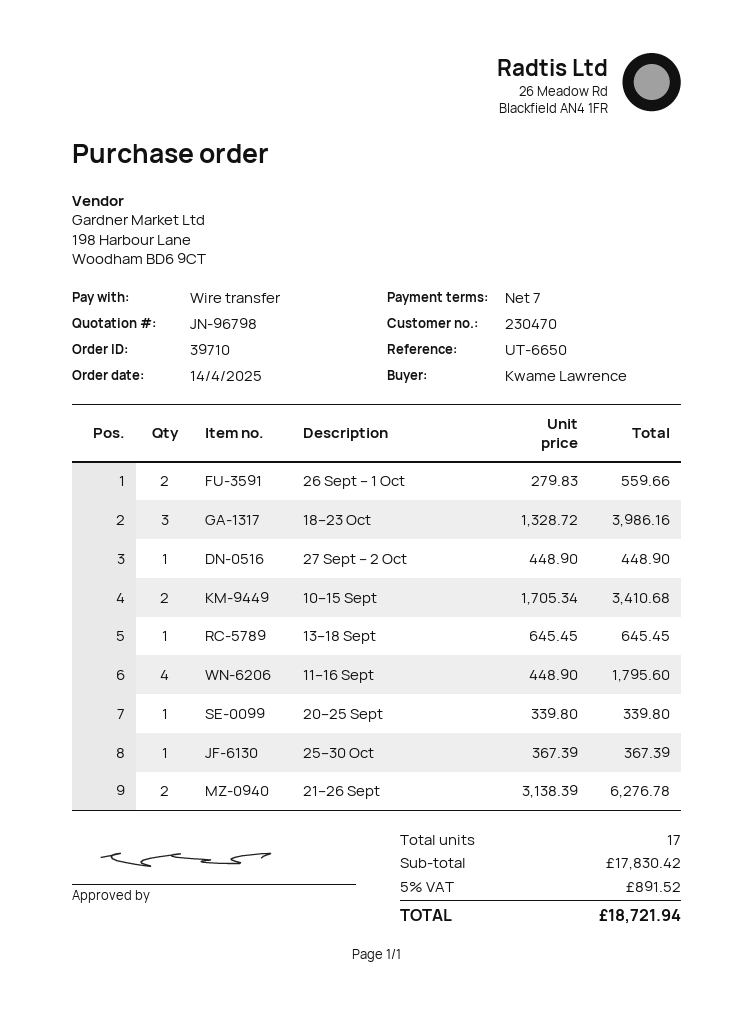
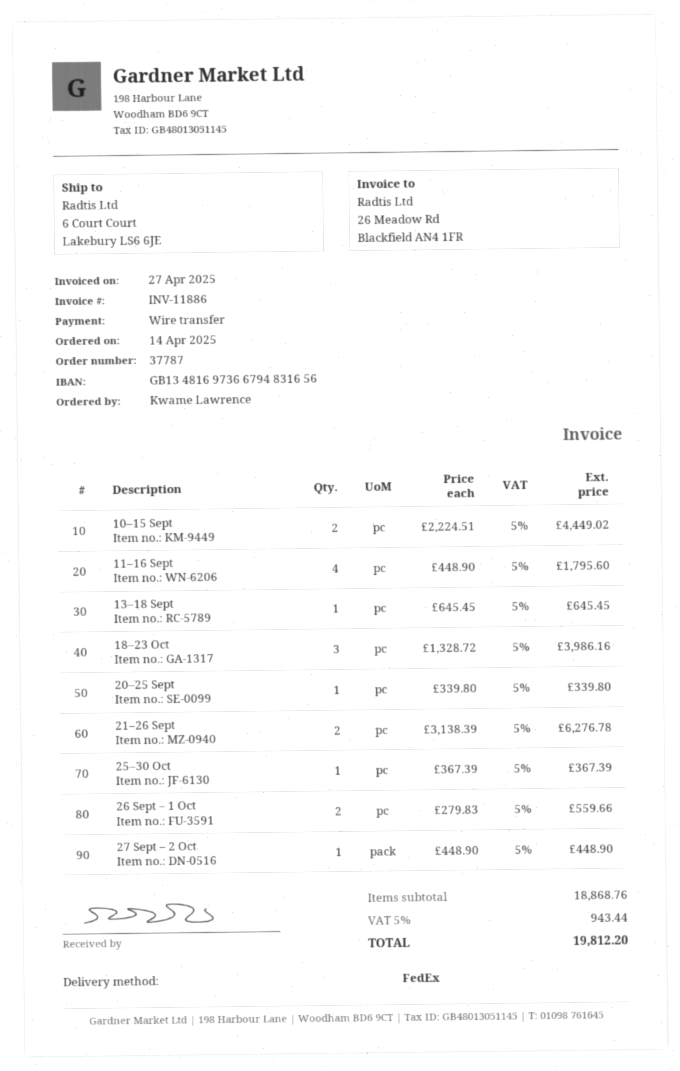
order number: 39710 -> 37787
10–15 Sept: 2 x 1705.34 = 3410.68 -> 2 x 2224.51 = 4449.02
subtotal: 17830.42 -> 18868.76
tax: 5% = 891.52 -> 5% = 943.44
total: 18721.94 -> 19812.20

